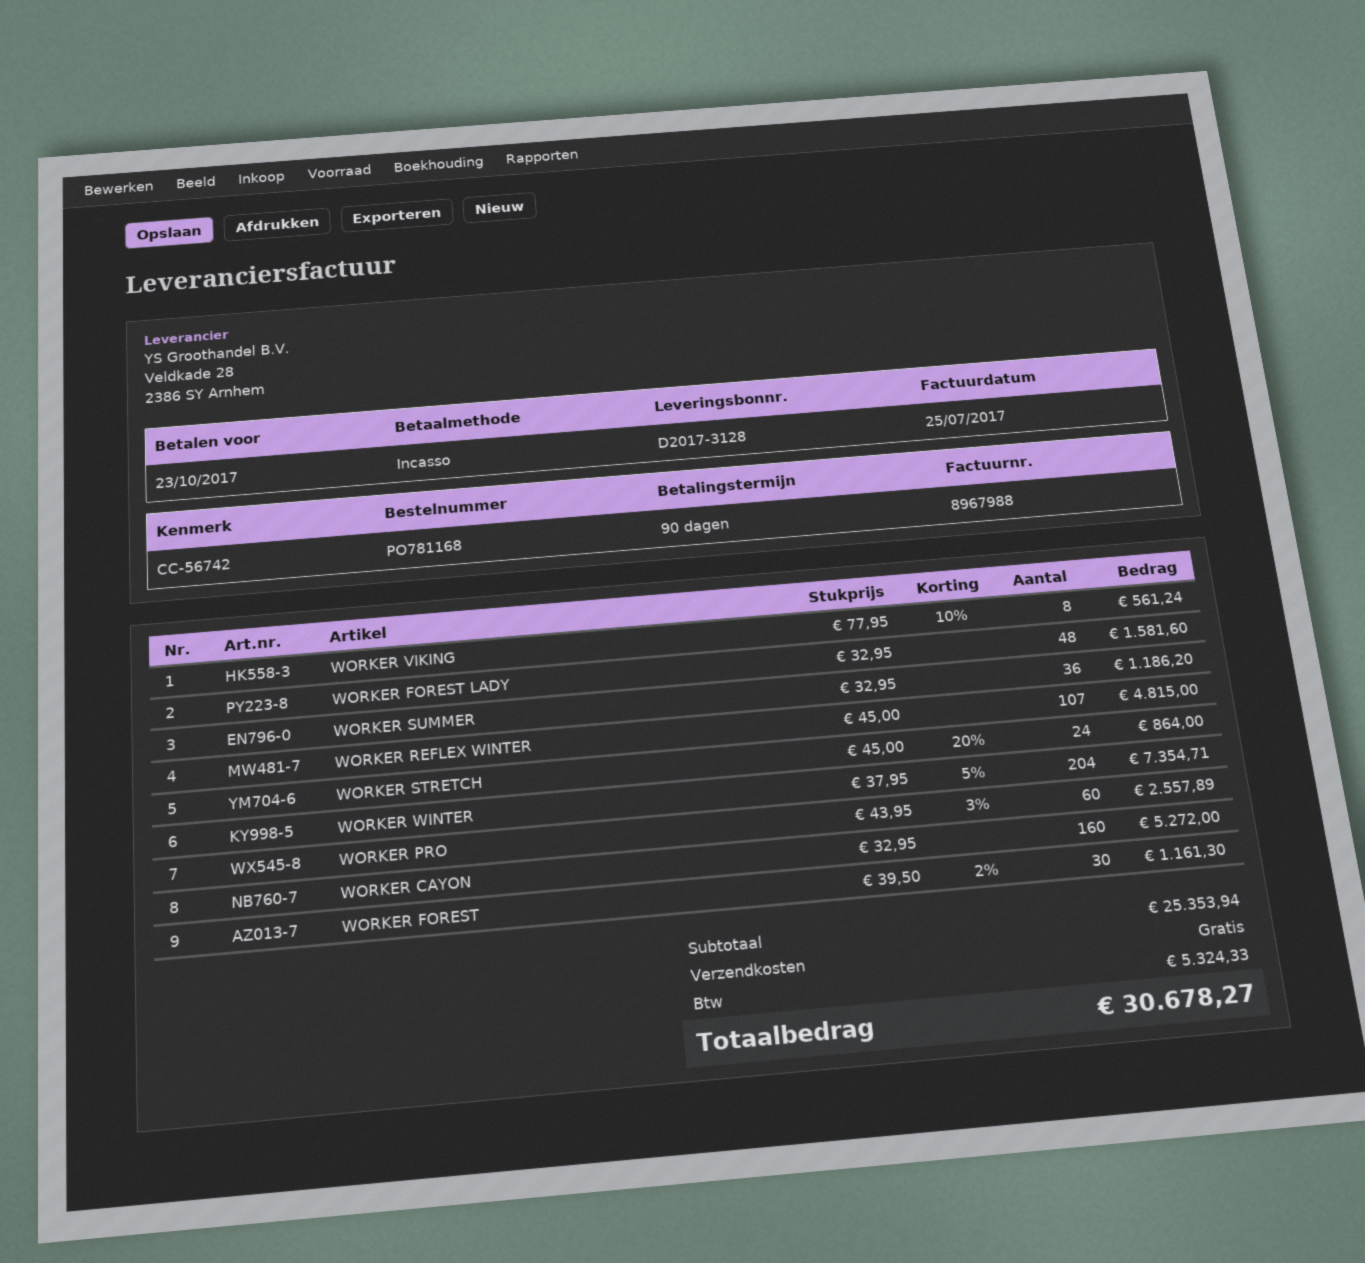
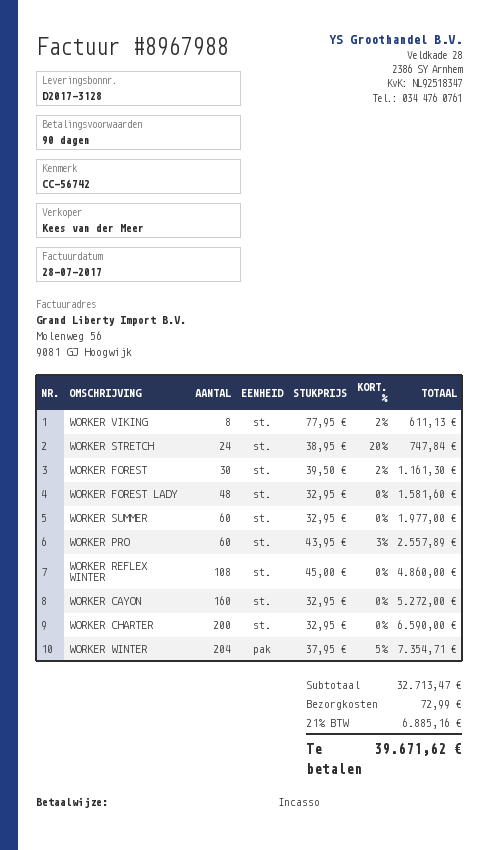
invoice date: 2017-07-25 -> 2017-07-28
WORKER VIKING: 8 x 77.95 - 10% = 561.24 -> 8 x 77.95 - 2% = 611.13
WORKER SUMMER: 36 x 32.95 = 1186.20 -> 60 x 32.95 = 1977.00
WORKER REFLEX WINTER: 107 x 45.00 = 4815.00 -> 108 x 45.00 = 4860.00
WORKER STRETCH: 24 x 45.00 - 20% = 864.00 -> 24 x 38.95 - 20% = 747.84
WORKER CHARTER: none -> 200 x 32.95 = 6590.00
subtotal: 25353.94 -> 32713.47
shipping: 0.00 -> 72.99
tax: 5324.33 -> 6885.16
total: 30678.27 -> 39671.62

